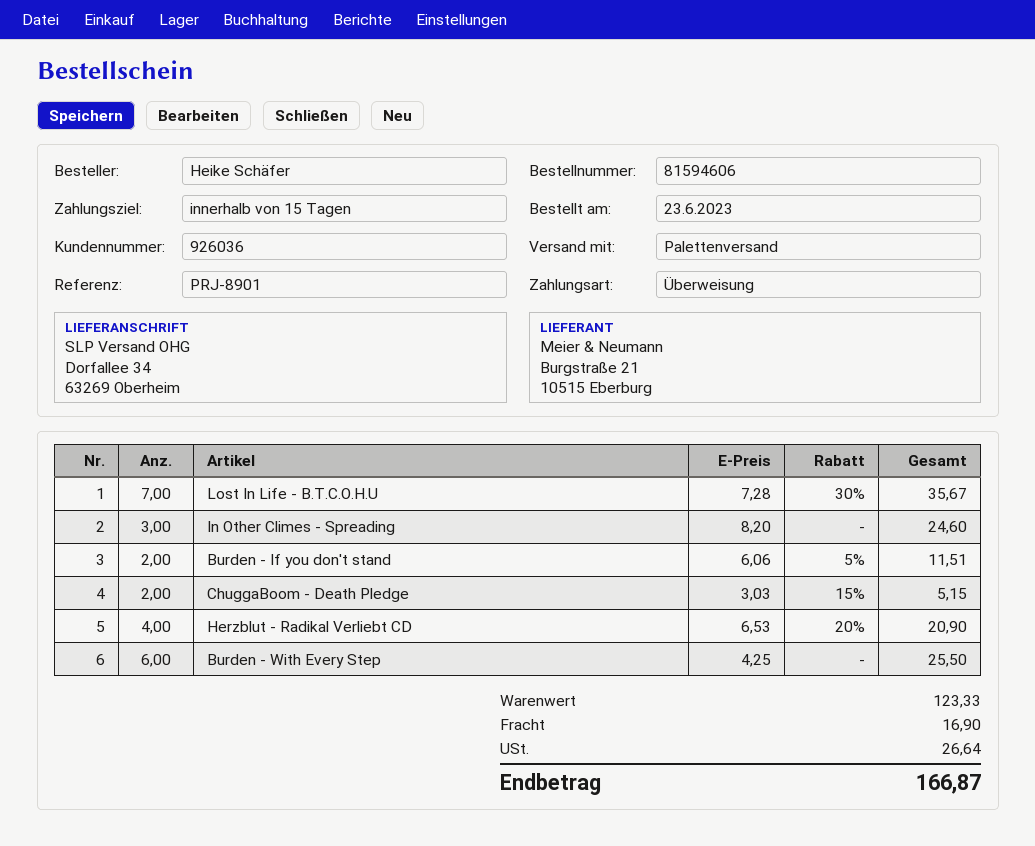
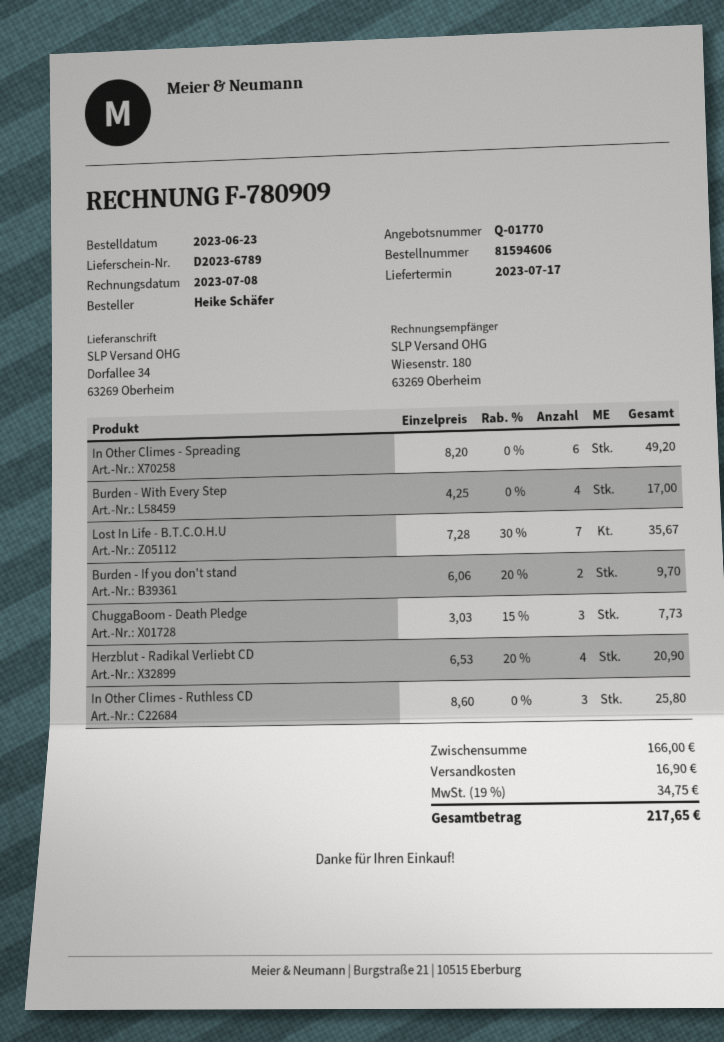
In Other Climes - Spreading: 3 x 8.20 = 24.60 -> 6 x 8.20 = 49.20
Burden - If you don't stand: 2 x 6.06 - 5% = 11.51 -> 2 x 6.06 - 20% = 9.70
ChuggaBoom - Death Pledge: 2 x 3.03 - 15% = 5.15 -> 3 x 3.03 - 15% = 7.73
Burden - With Every Step: 6 x 4.25 = 25.50 -> 4 x 4.25 = 17.00
In Other Climes - Ruthless CD: none -> 3 x 8.60 = 25.80
subtotal: 123.33 -> 166.00
tax: 26.64 -> 34.75
total: 166.87 -> 217.65

